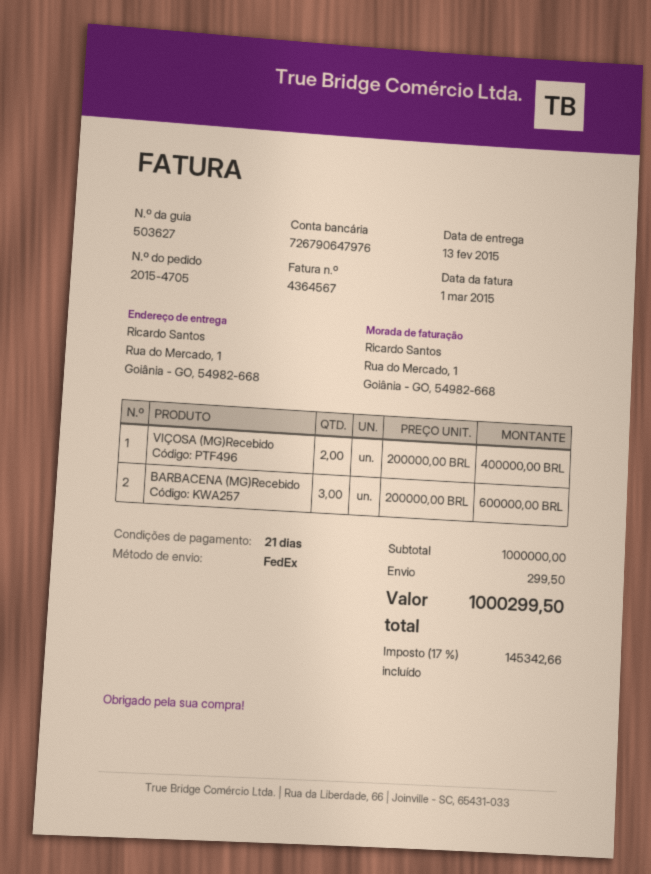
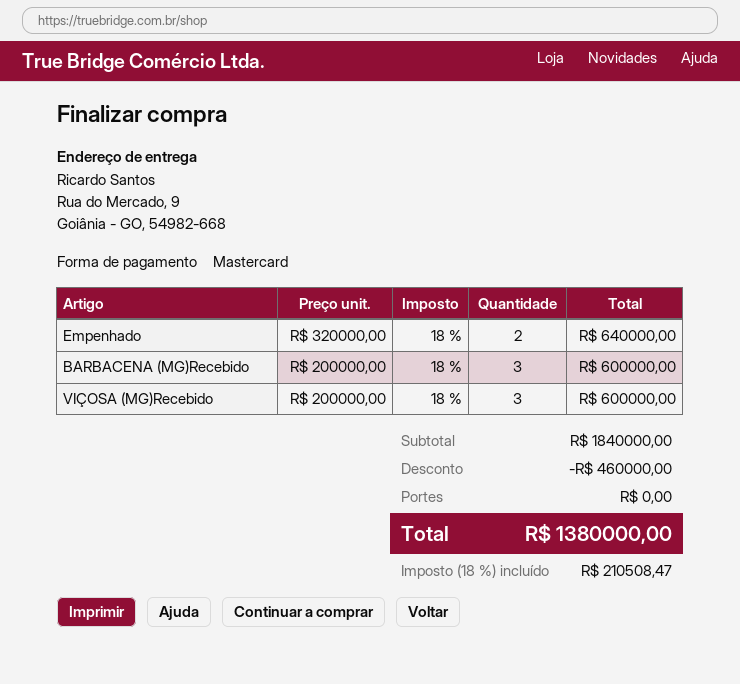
ship to: Rua do Mercado, 1, Goiânia - GO, 54982-668 -> Rua do Mercado, 9, Goiânia - GO, 54982-668
VIÇOSA (MG)Recebido: 2 x 200000.00 = 400000.00 -> 3 x 200000.00 = 600000.00
Empenhado: none -> 2 x 320000.00 = 640000.00
subtotal: 1000000.00 -> 1840000.00
discount: none -> 460000.00
shipping: 299.50 -> 0.00
tax: 17% = 145342.66 -> 18% = 210508.47
total: 1000299.50 -> 1380000.00

